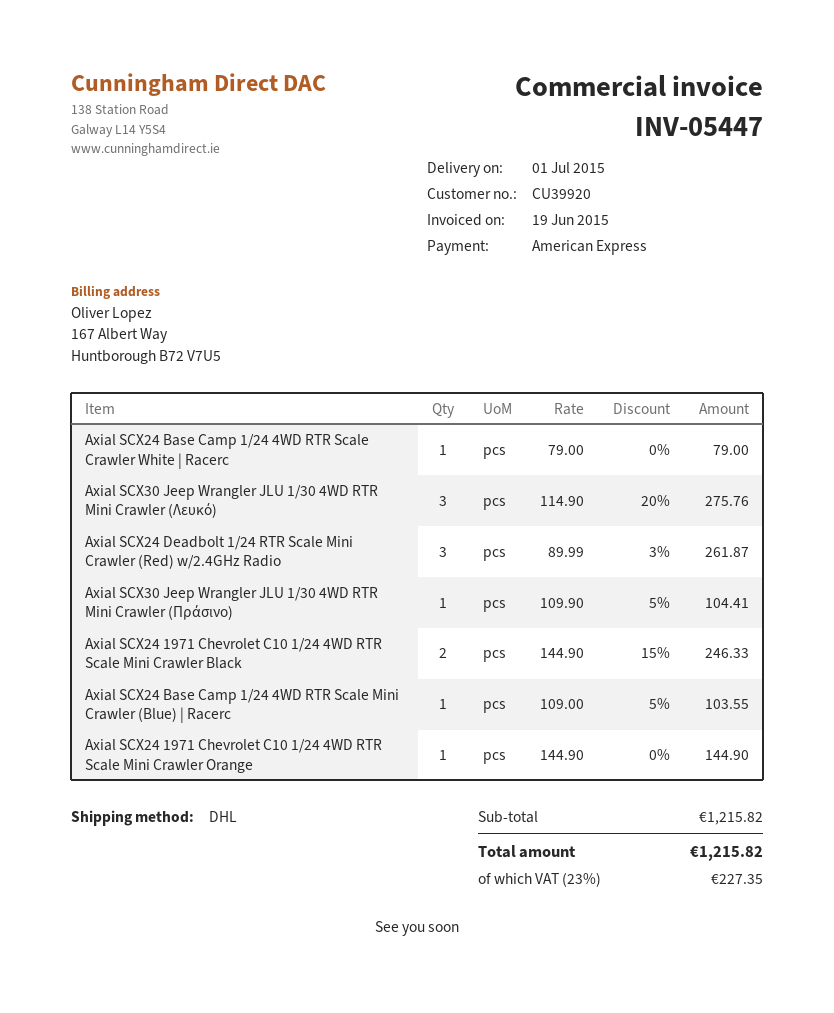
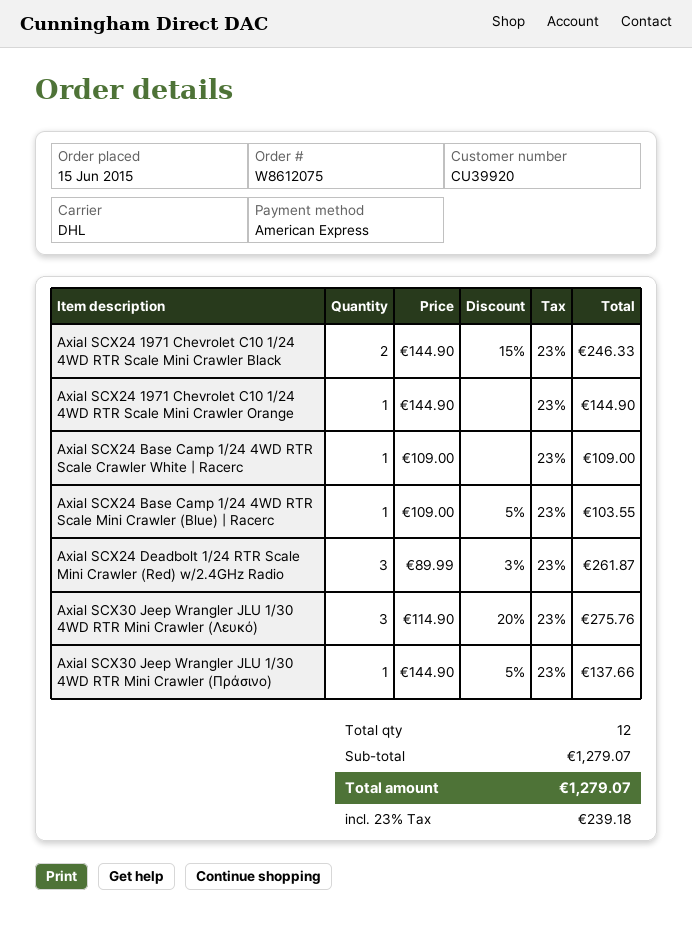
Axial SCX24 Base Camp 1/24 4WD RTR Scale Crawler White | Racerc: 1 x 79.00 = 79.00 -> 1 x 109.00 = 109.00
Axial SCX30 Jeep Wrangler JLU 1/30 4WD RTR Mini Crawler (Πράσινο): 1 x 109.90 - 5% = 104.41 -> 1 x 144.90 - 5% = 137.66
subtotal: 1215.82 -> 1279.07
tax: 23% = 227.35 -> 23% = 239.18
total: 1215.82 -> 1279.07

